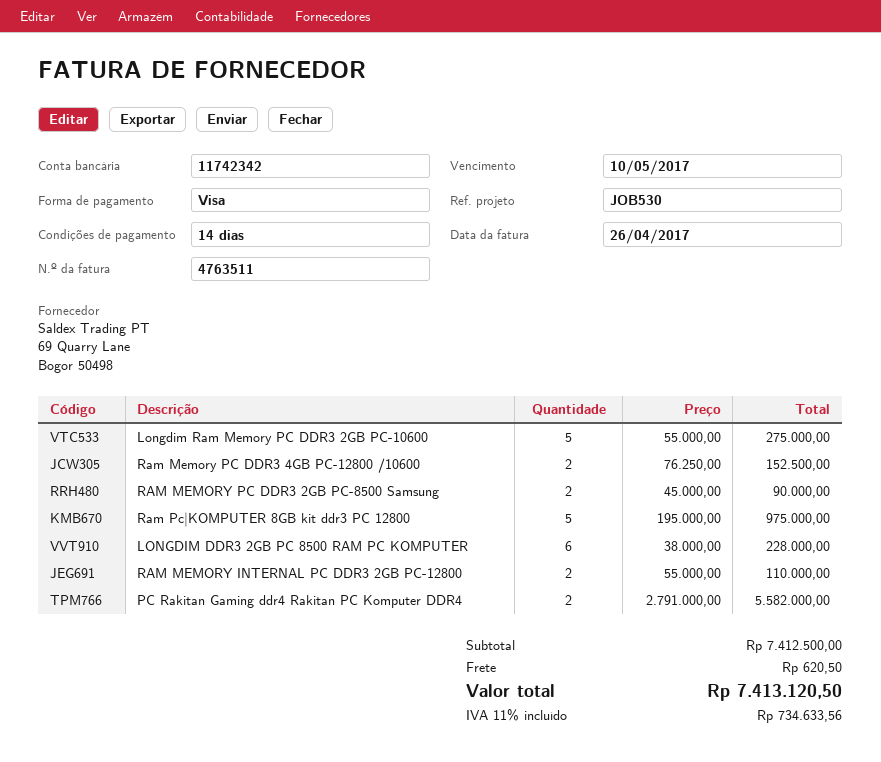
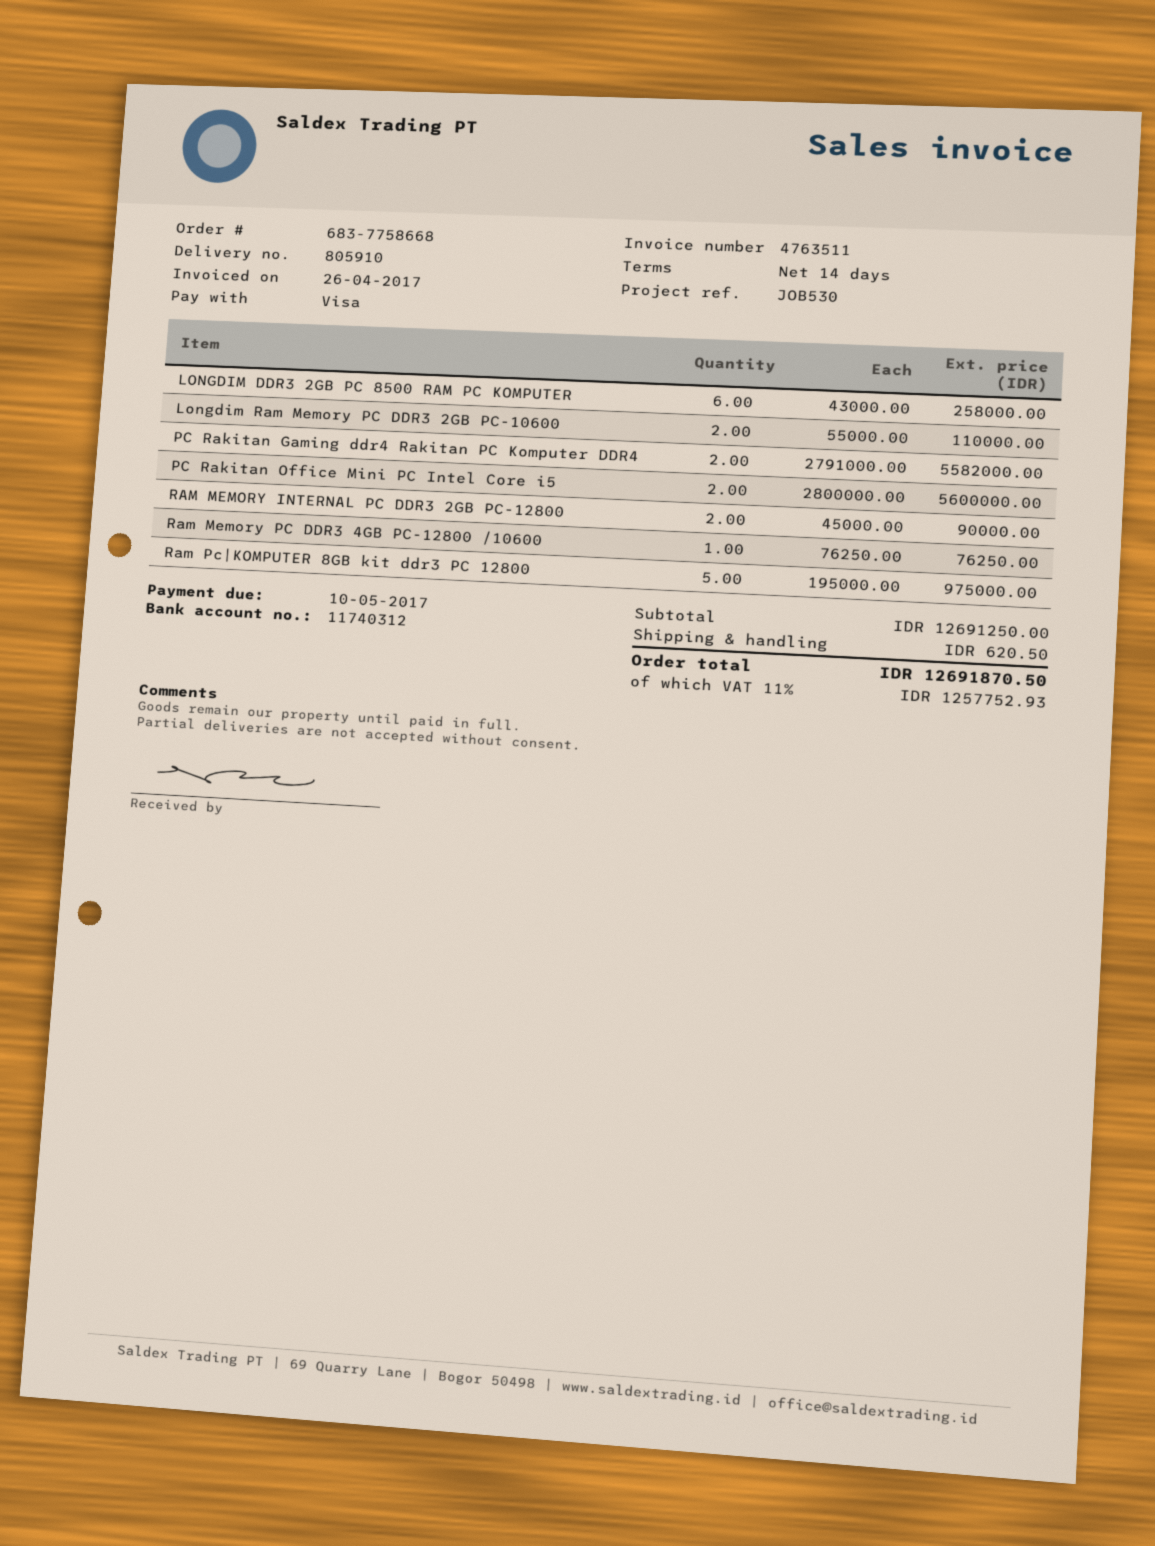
bank account: 11742342 -> 11740312
Longdim Ram Memory PC DDR3 2GB PC-10600: 5 x 55000.00 = 275000.00 -> 2 x 55000.00 = 110000.00
Ram Memory PC DDR3 4GB PC-12800 /10600: 2 x 76250.00 = 152500.00 -> 1 x 76250.00 = 76250.00
RAM MEMORY PC DDR3 2GB PC-8500 Samsung: 2 x 45000.00 = 90000.00 -> none
LONGDIM DDR3 2GB PC 8500 RAM PC KOMPUTER: 6 x 38000.00 = 228000.00 -> 6 x 43000.00 = 258000.00
RAM MEMORY INTERNAL PC DDR3 2GB PC-12800: 2 x 55000.00 = 110000.00 -> 2 x 45000.00 = 90000.00
PC Rakitan Office Mini PC Intel Core i5: none -> 2 x 2800000.00 = 5600000.00
subtotal: 7412500.00 -> 12691250.00
tax: 11% = 734633.56 -> 11% = 1257752.93
total: 7413120.50 -> 12691870.50

